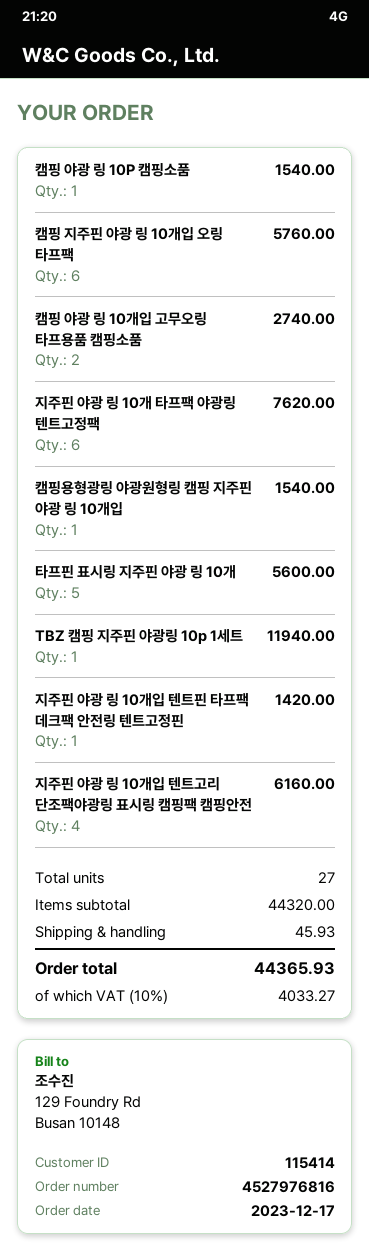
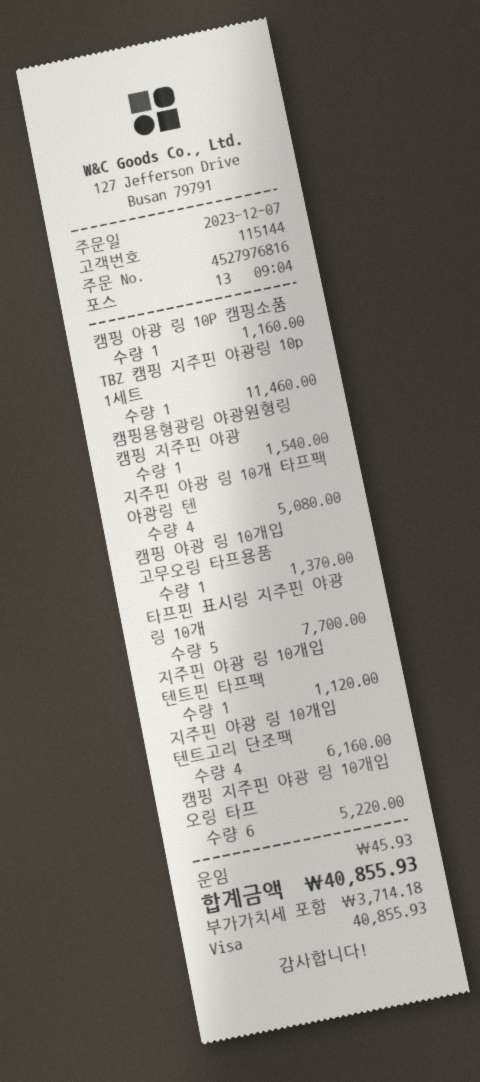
order date: 2023-12-17 -> 2023-12-07
customer number: 115414 -> 115144
캠핑 야광 링 10P 캠핑소품: 1 for 1540.00 -> 1 for 1160.00
캠핑 지주핀 야광 링 10개입 오링 타프팩: 6 for 5760.00 -> 6 for 5220.00
캠핑 야광 링 10개입 고무오링 타프용품 캠핑소품: 2 for 2740.00 -> 1 for 1370.00
지주핀 야광 링 10개 타프팩 야광링 텐트고정팩: 6 for 7620.00 -> 4 for 5080.00
타프핀 표시링 지주핀 야광 링 10개: 5 for 5600.00 -> 5 for 7700.00
TBZ 캠핑 지주핀 야광링 10p 1세트: 1 for 11940.00 -> 1 for 11460.00
지주핀 야광 링 10개입 텐트핀 타프팩 데크팩 안전링 텐트고정핀: 1 for 1420.00 -> 1 for 1120.00
tax: 4033.27 -> 3714.18
total: 44365.93 -> 40855.93

